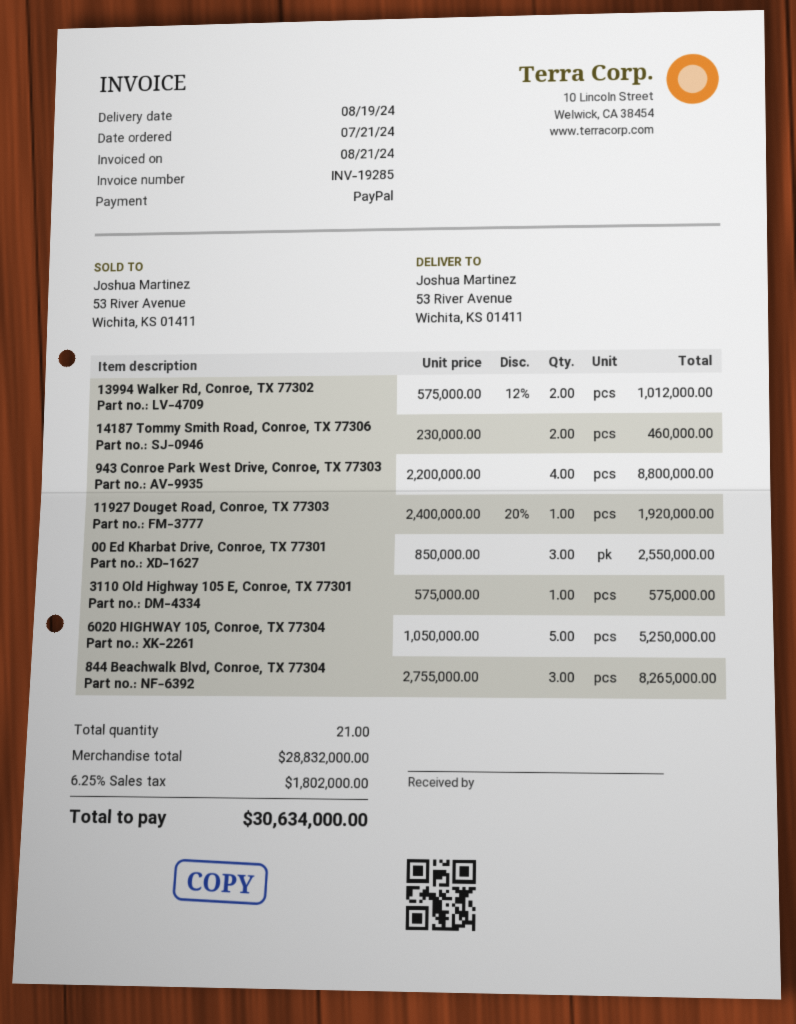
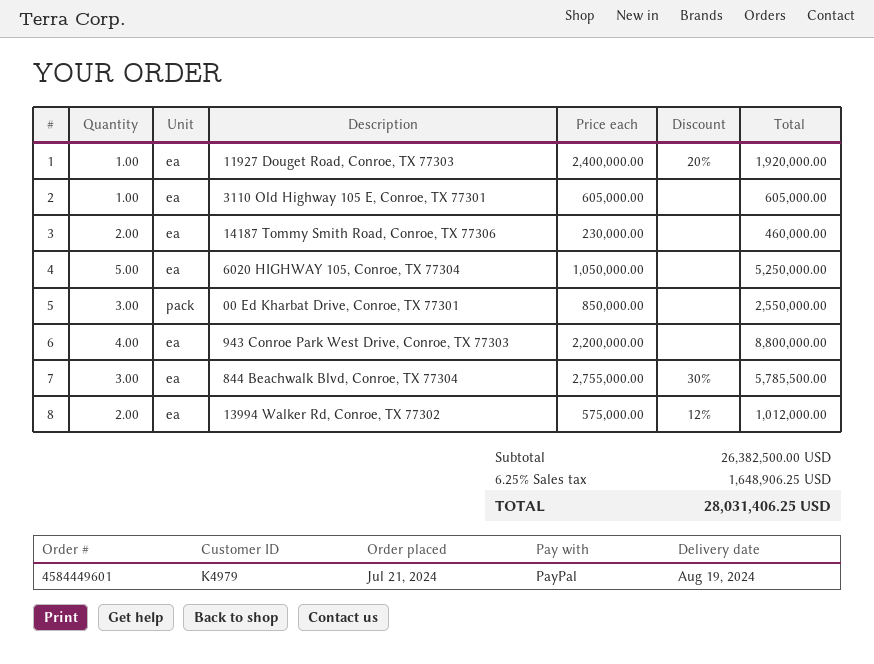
3110 Old Highway 105 E, Conroe, TX 77301: 1 x 575000.00 = 575000.00 -> 1 x 605000.00 = 605000.00
844 Beachwalk Blvd, Conroe, TX 77304: 3 x 2755000.00 = 8265000.00 -> 3 x 2755000.00 - 30% = 5785500.00
subtotal: 28832000.00 -> 26382500.00
tax: 6.25% = 1802000.00 -> 6.25% = 1648906.25
total: 30634000.00 -> 28031406.25

